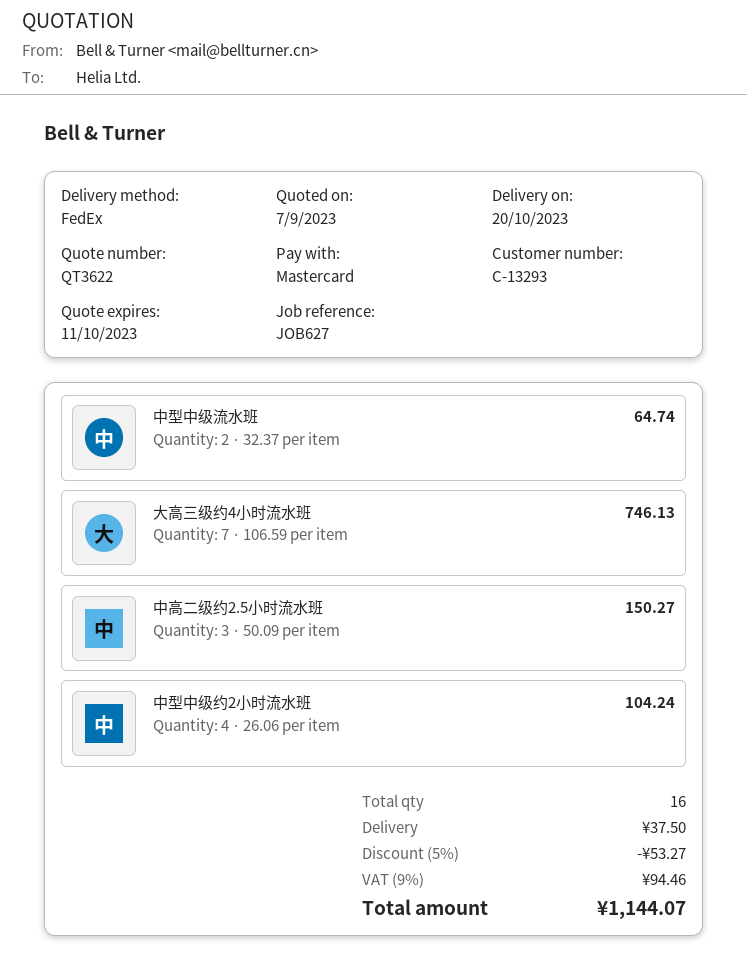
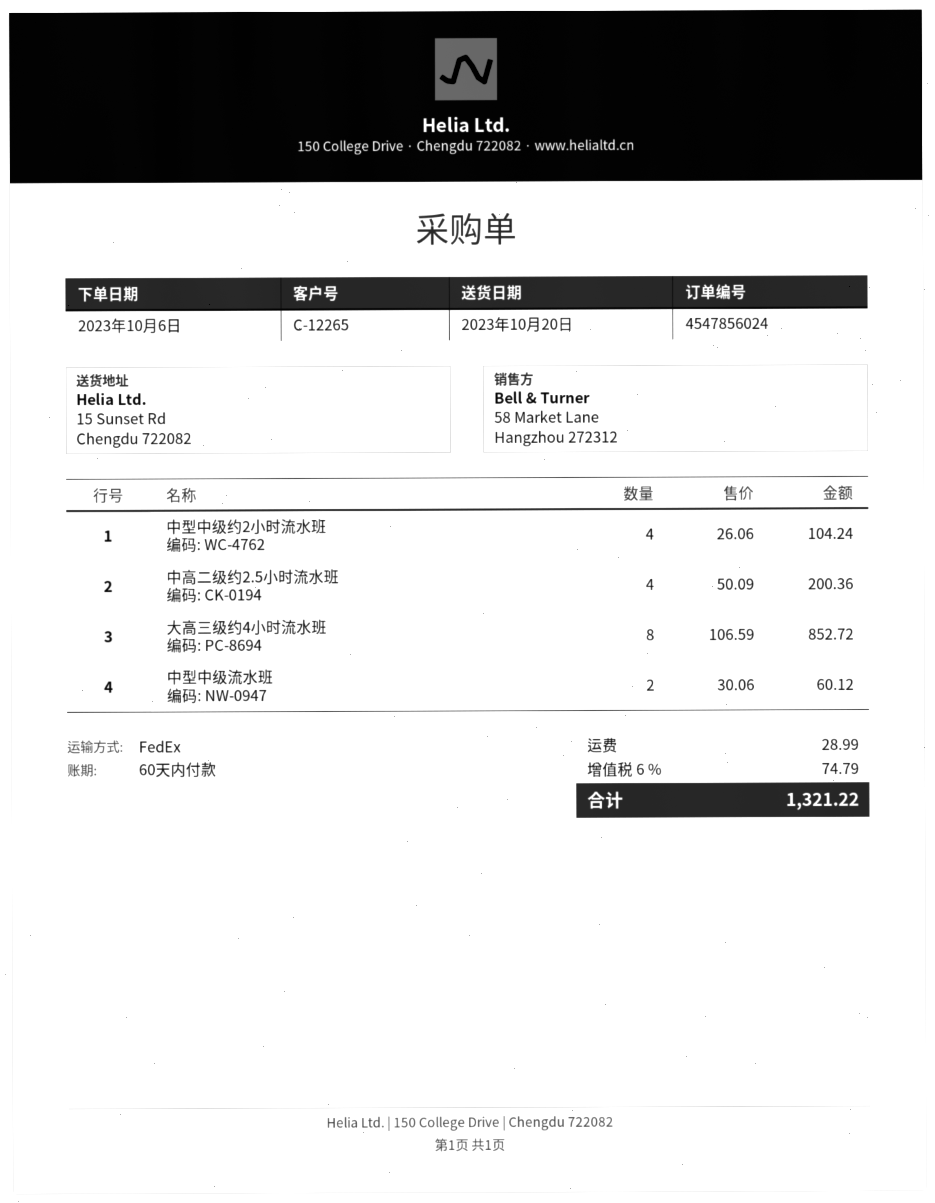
customer number: C-13293 -> C-12265
中型中级流水班: 2 x 32.37 = 64.74 -> 2 x 30.06 = 60.12
大高三级约4小时流水班: 7 x 106.59 = 746.13 -> 8 x 106.59 = 852.72
中高二级约2.5小时流水班: 3 x 50.09 = 150.27 -> 4 x 50.09 = 200.36
discount: 5% = 53.27 -> none
shipping: 37.50 -> 28.99
tax: 9% = 94.46 -> 6% = 74.79
total: 1144.07 -> 1321.22

